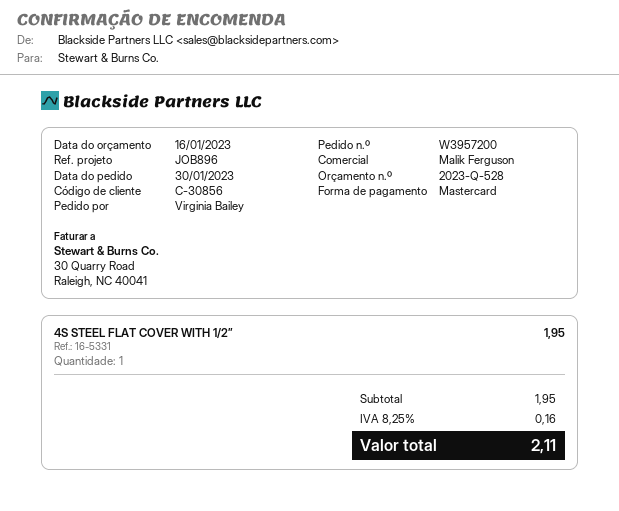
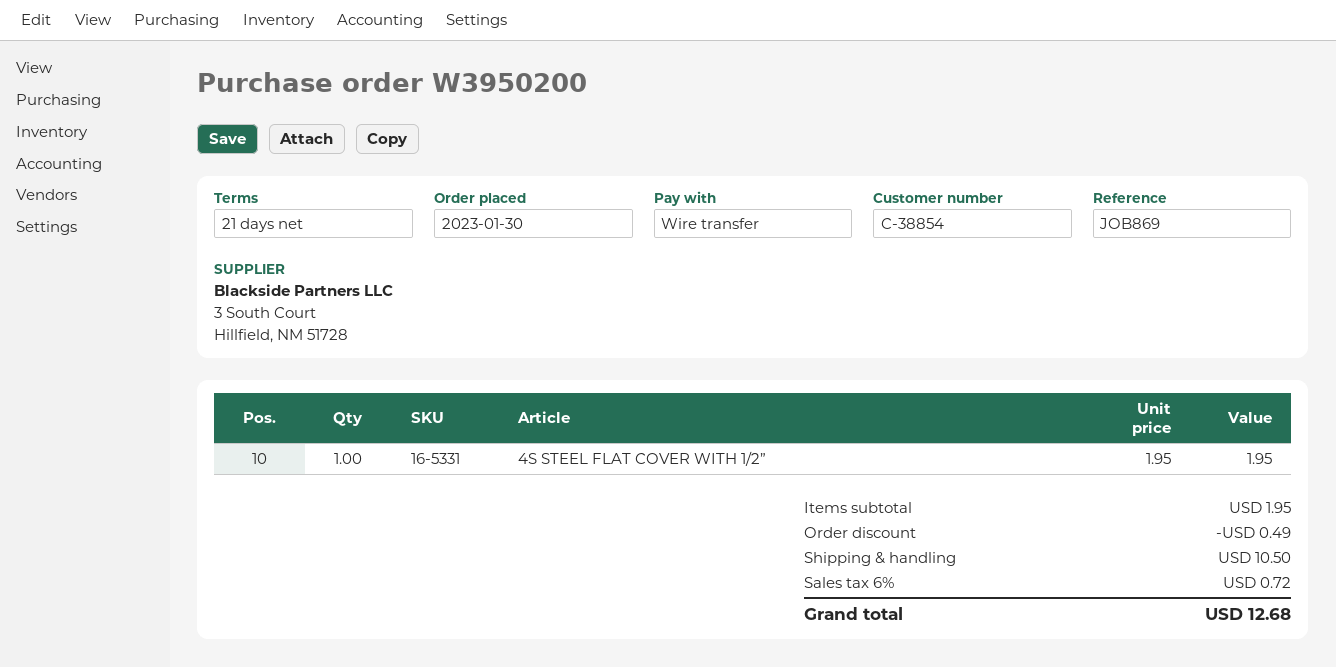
order number: W3957200 -> W3950200
customer number: C-30856 -> C-38854
reference: JOB896 -> JOB869
payment method: Mastercard -> bank transfer
discount: none -> 0.49
shipping: none -> 10.50
tax: 8.25% = 0.16 -> 6% = 0.72
total: 2.11 -> 12.68

